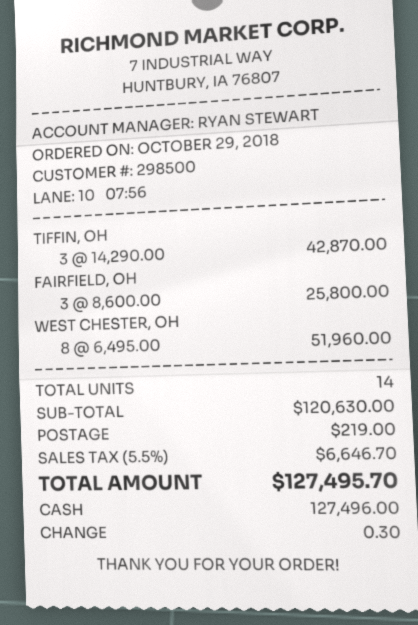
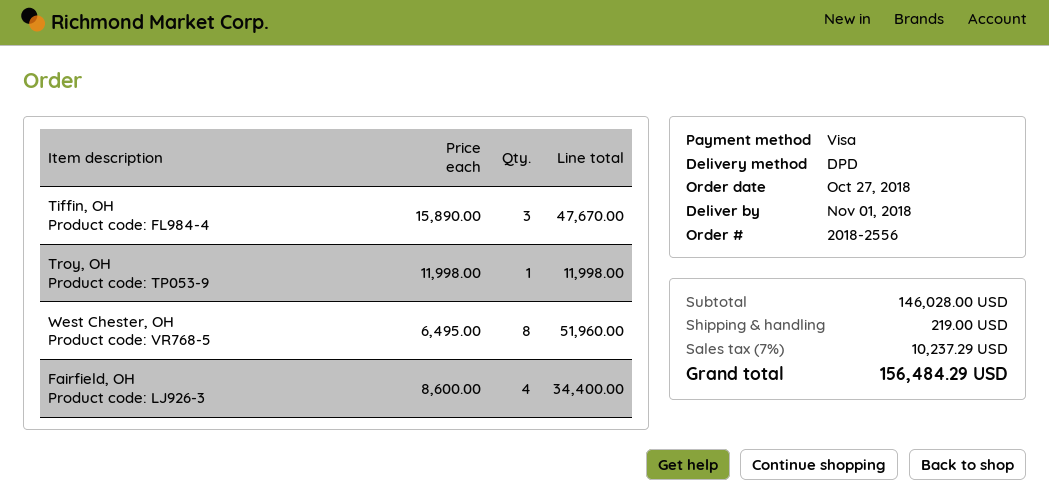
order date: 2018-10-29 -> 2018-10-27
payment method: cash -> Visa
TIFFIN, OH: 3 x 14290.00 = 42870.00 -> 3 x 15890.00 = 47670.00
FAIRFIELD, OH: 3 x 8600.00 = 25800.00 -> 4 x 8600.00 = 34400.00
Troy, OH: none -> 1 x 11998.00 = 11998.00
subtotal: 120630.00 -> 146028.00
tax: 5.5% = 6646.70 -> 7% = 10237.29
total: 127495.70 -> 156484.29

